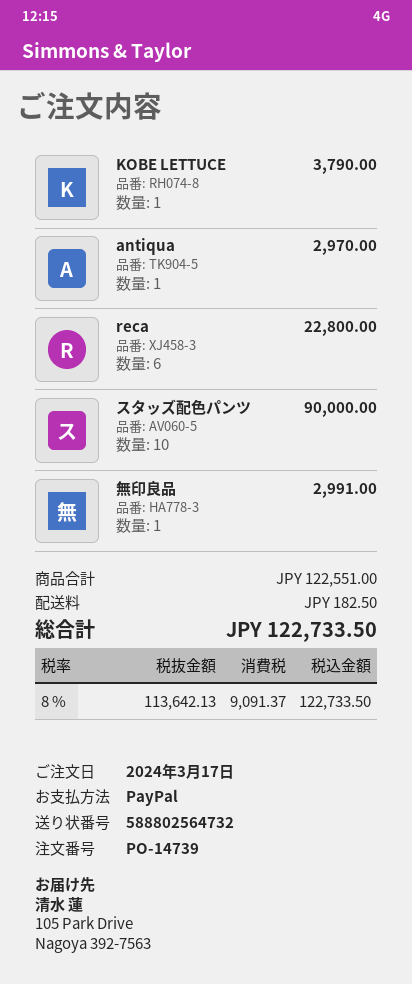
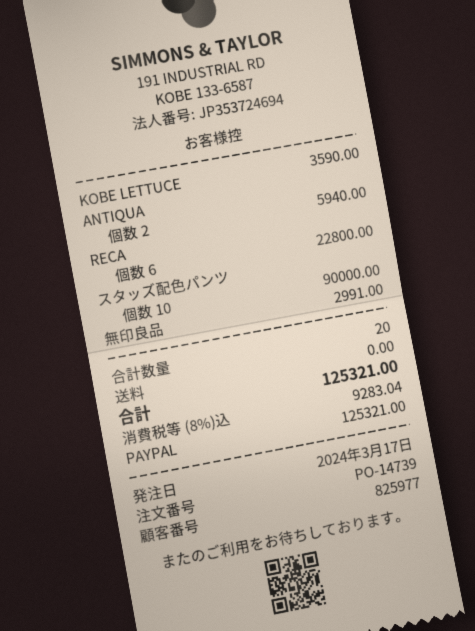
KOBE LETTUCE: 1 for 3790.00 -> 1 for 3590.00
antiqua: 1 for 2970.00 -> 2 for 5940.00
shipping: 182.50 -> 0.00
tax: 8% = 9091.37 -> 8% = 9283.04
total: 122733.50 -> 125321.00

